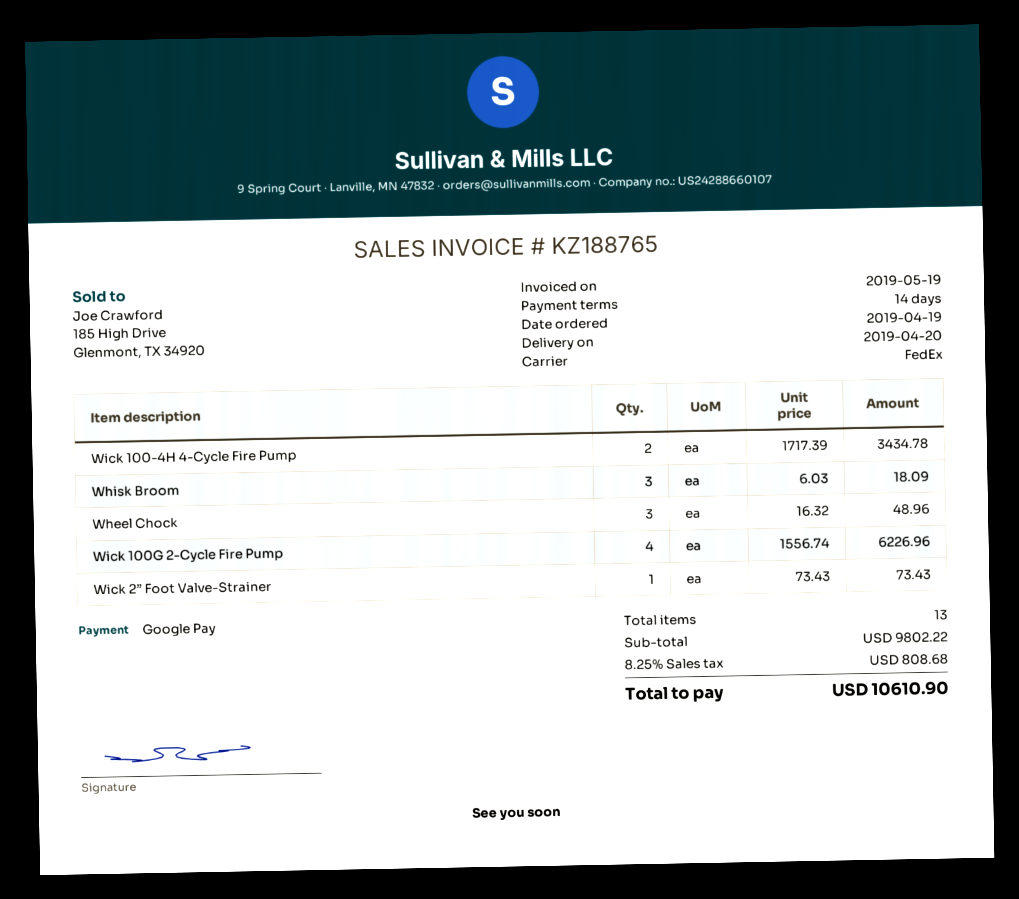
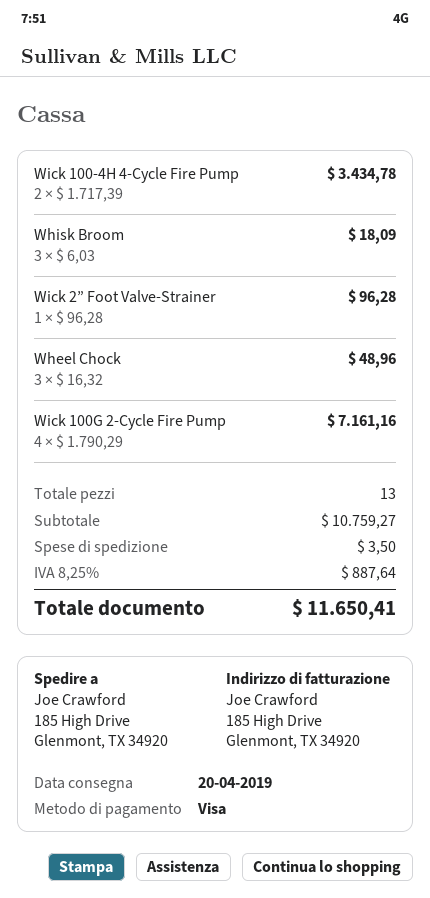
payment method: Google Pay -> Visa
Wick 100G 2-Cycle Fire Pump: 4 x 1556.74 = 6226.96 -> 4 x 1790.29 = 7161.16
Wick 2” Foot Valve-Strainer: 1 x 73.43 = 73.43 -> 1 x 96.28 = 96.28
subtotal: 9802.22 -> 10759.27
shipping: none -> 3.50
tax: 8.25% = 808.68 -> 8.25% = 887.64
total: 10610.90 -> 11650.41

